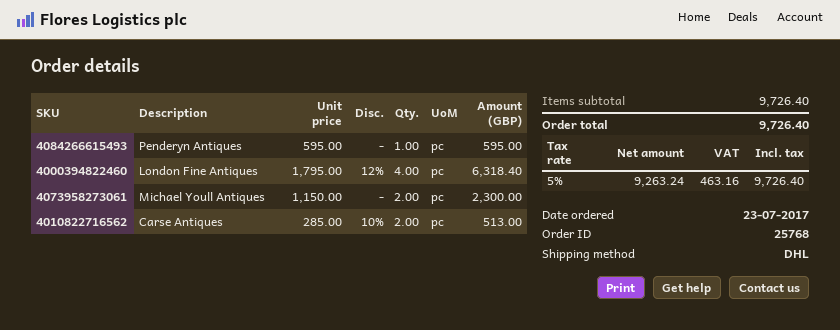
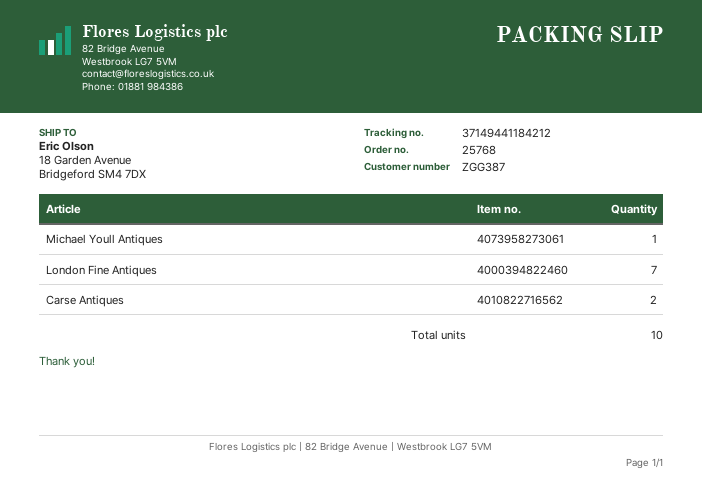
Penderyn Antiques: 1 -> none
London Fine Antiques: 4 -> 7
Michael Youll Antiques: 2 -> 1

